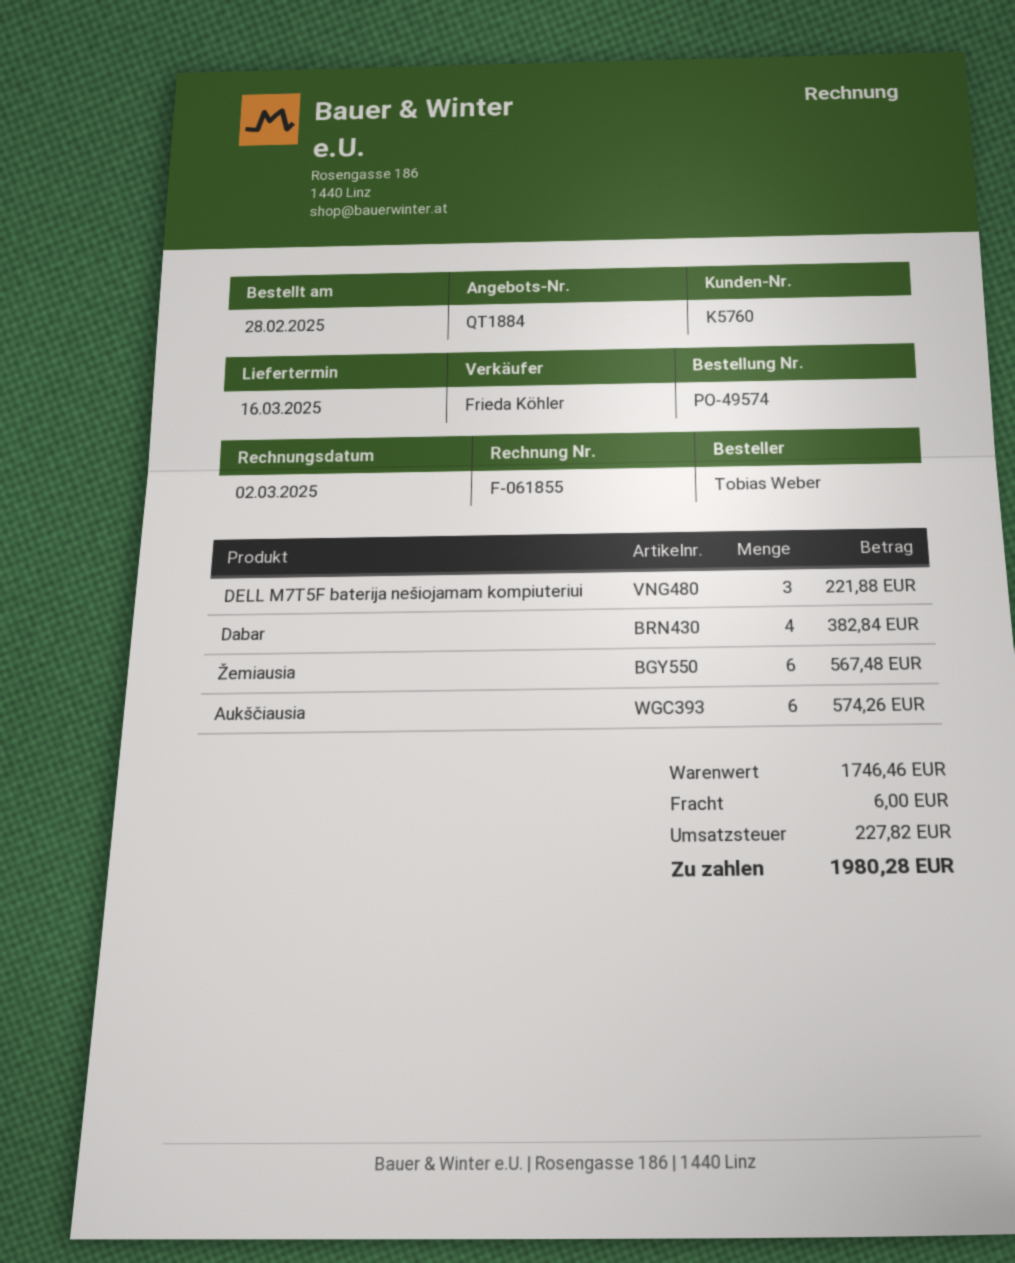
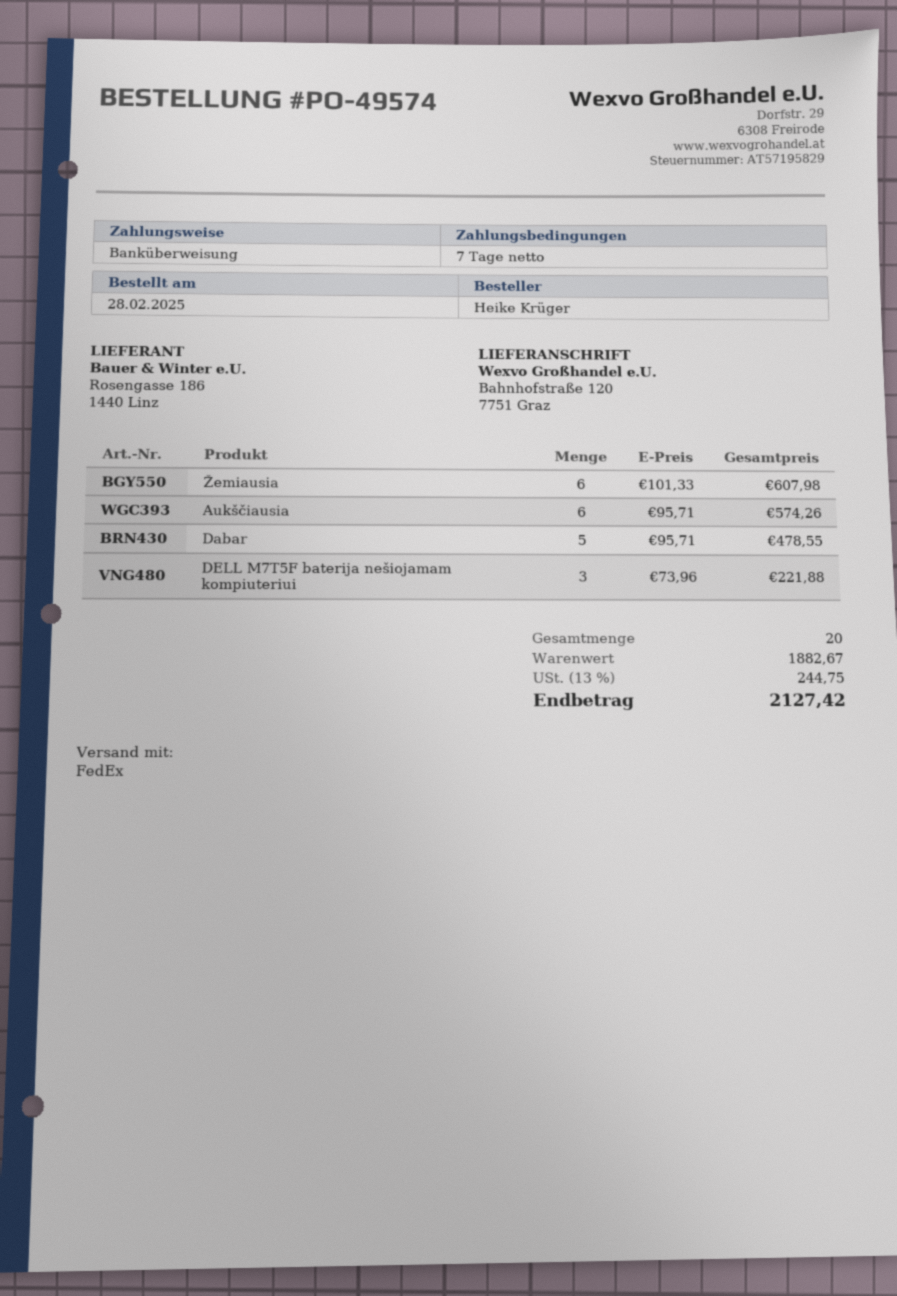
ordered by: Tobias Weber -> Heike Krüger
Dabar: 4 for 382.84 -> 5 for 478.55
Žemiausia: 6 for 567.48 -> 6 for 607.98
subtotal: 1746.46 -> 1882.67
shipping: 6.00 -> none
tax: 227.82 -> 244.75
total: 1980.28 -> 2127.42

